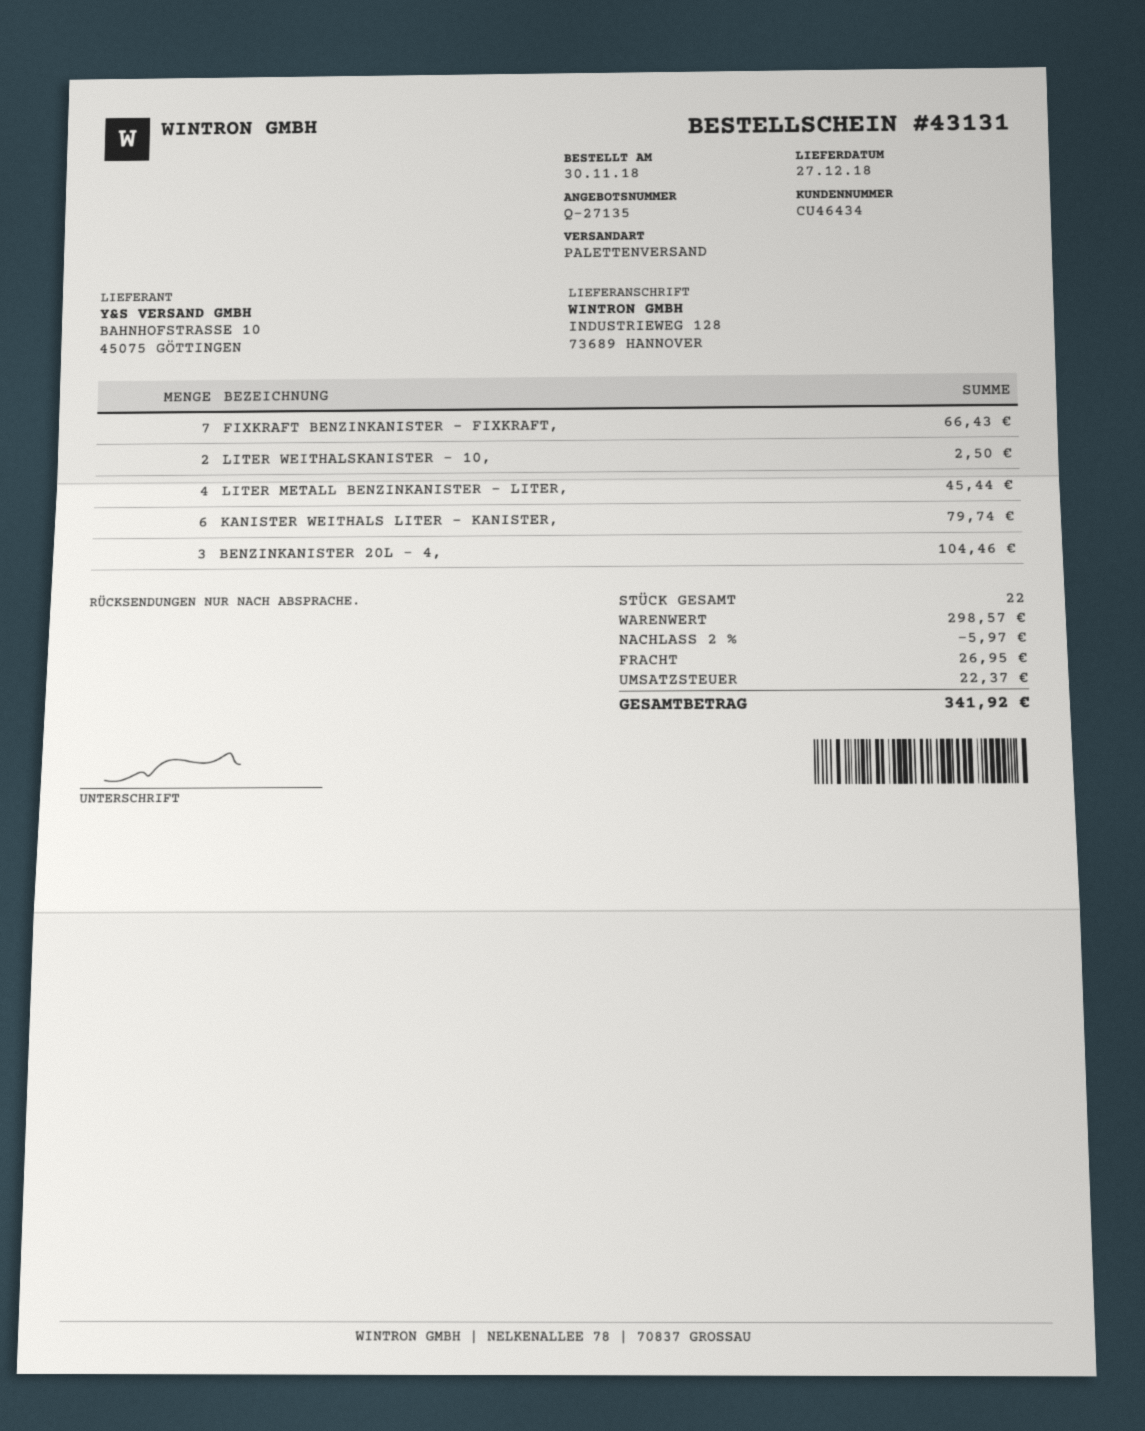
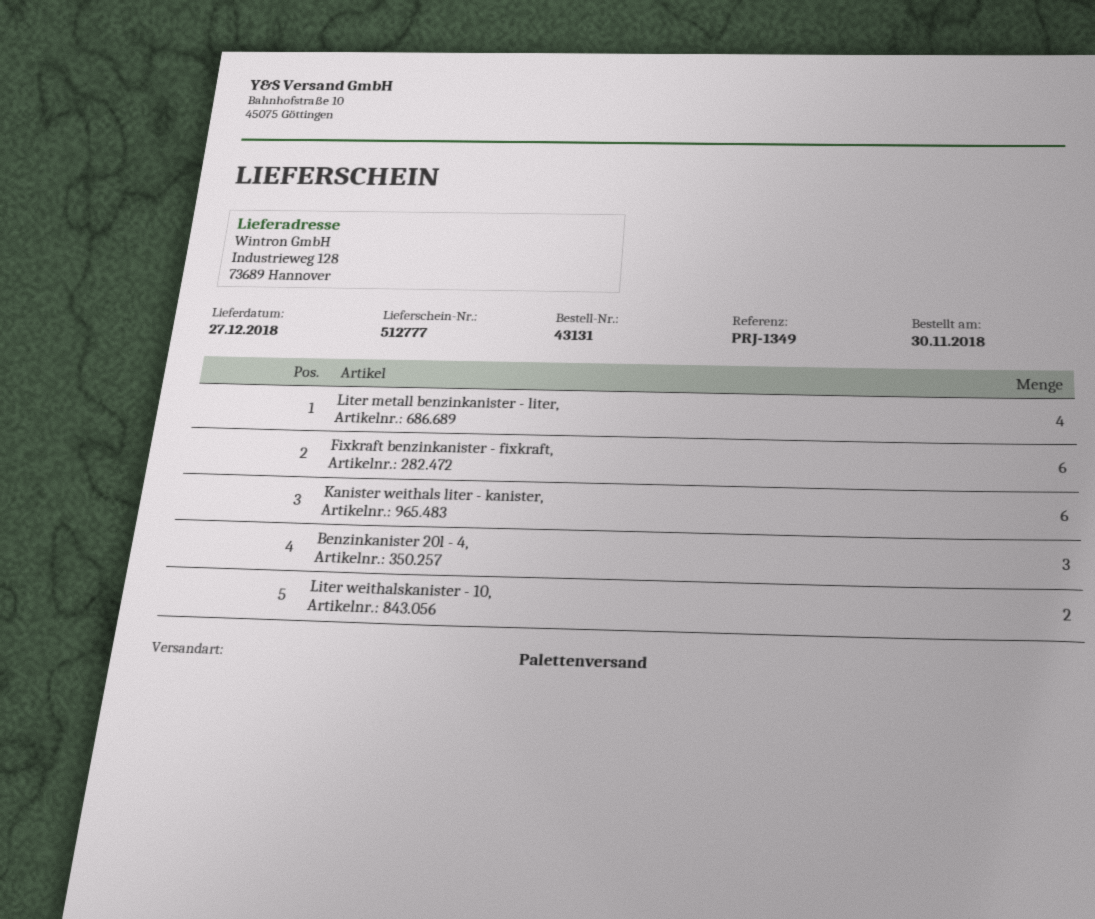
FIXKRAFT BENZINKANISTER - FIXKRAFT,: 7 -> 6

